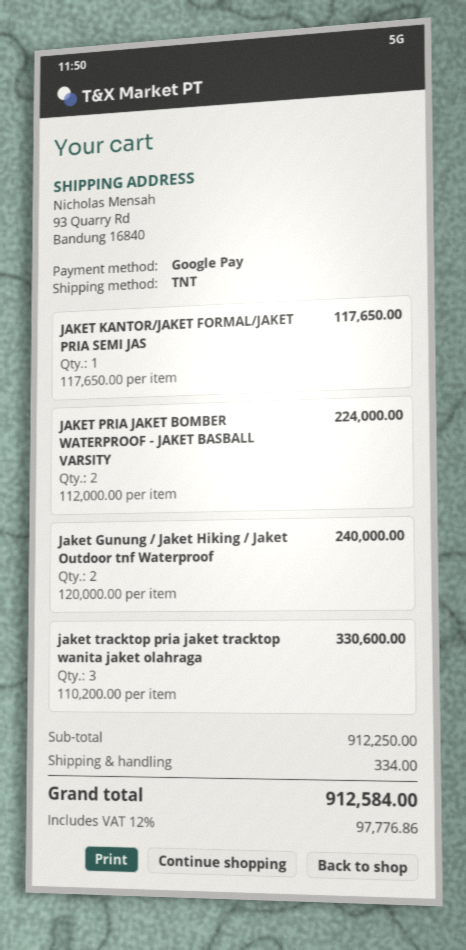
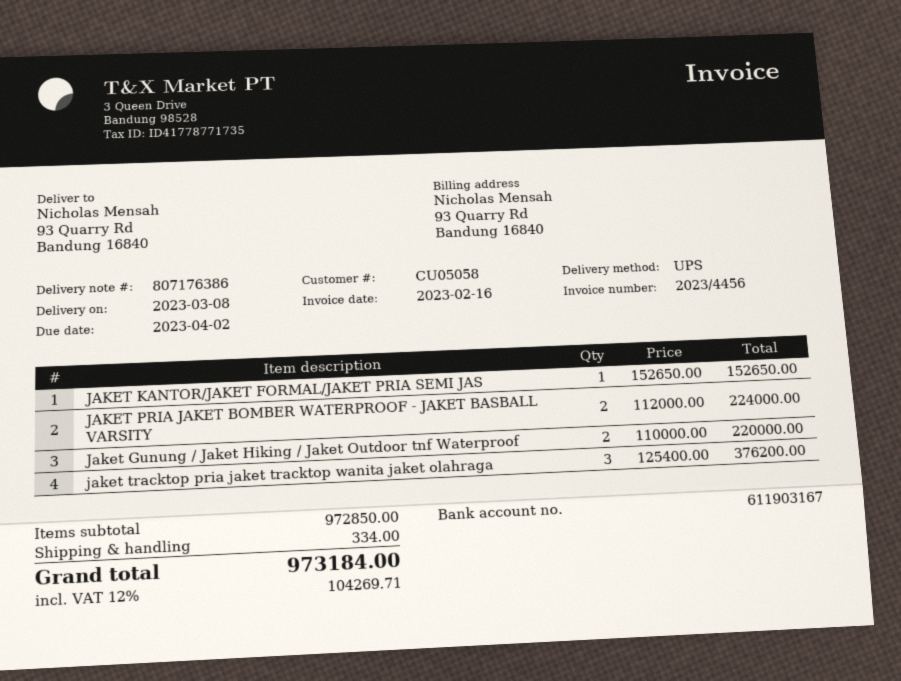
shipping method: TNT -> UPS
JAKET KANTOR/JAKET FORMAL/JAKET PRIA SEMI JAS: 1 x 117650.00 = 117650.00 -> 1 x 152650.00 = 152650.00
Jaket Gunung / Jaket Hiking / Jaket Outdoor tnf Waterproof: 2 x 120000.00 = 240000.00 -> 2 x 110000.00 = 220000.00
jaket tracktop pria jaket tracktop wanita jaket olahraga: 3 x 110200.00 = 330600.00 -> 3 x 125400.00 = 376200.00
subtotal: 912250.00 -> 972850.00
tax: 12% = 97776.86 -> 12% = 104269.71
total: 912584.00 -> 973184.00

